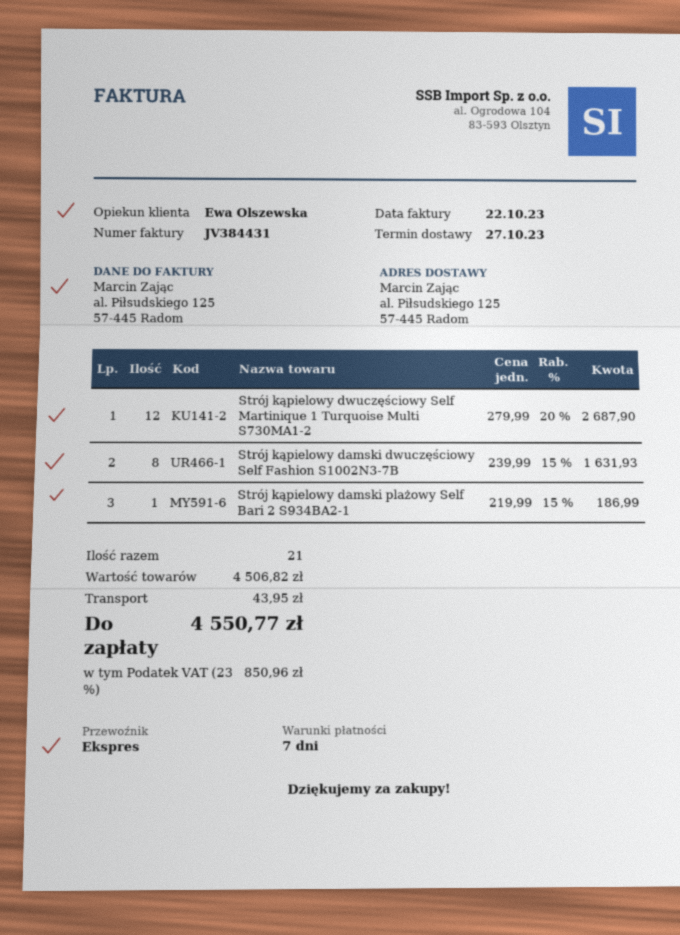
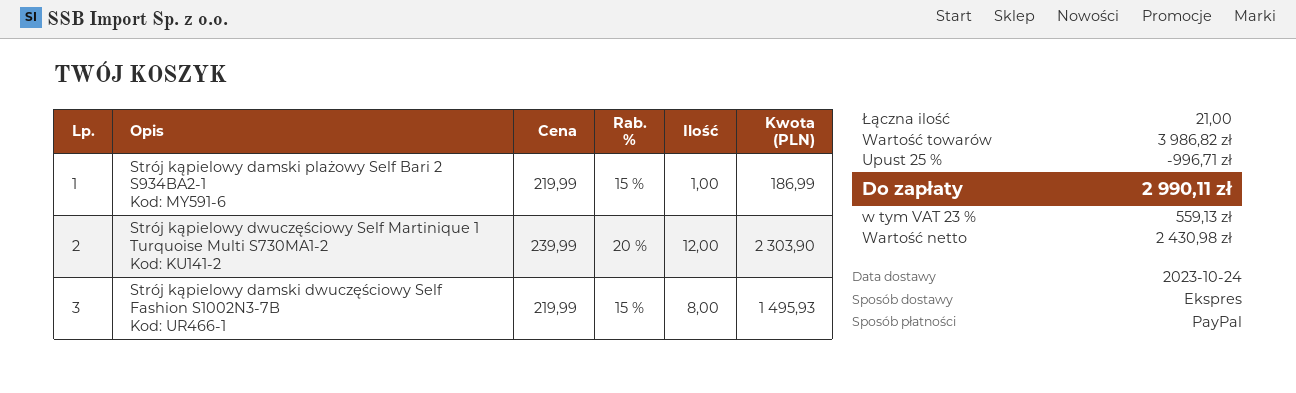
delivery date: 2023-10-27 -> 2023-10-24
Strój kąpielowy dwuczęściowy Self Martinique 1 Turquoise Multi S730MA1-2: 12 x 279.99 - 20% = 2687.90 -> 12 x 239.99 - 20% = 2303.90
Strój kąpielowy damski dwuczęściowy Self Fashion S1002N3-7B: 8 x 239.99 - 15% = 1631.93 -> 8 x 219.99 - 15% = 1495.93
subtotal: 4506.82 -> 3986.82
discount: none -> 25% = 996.71
shipping: 43.95 -> none
tax: 23% = 850.96 -> 23% = 559.13
total: 4550.77 -> 2990.11

